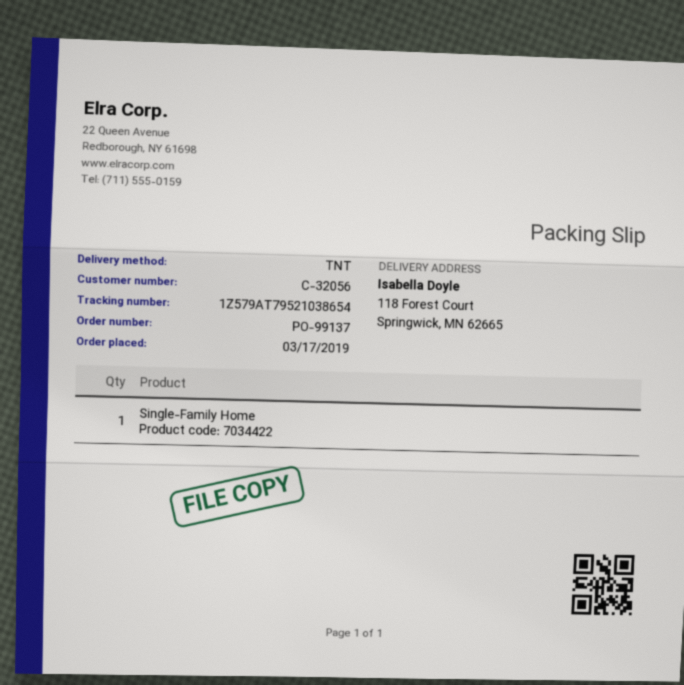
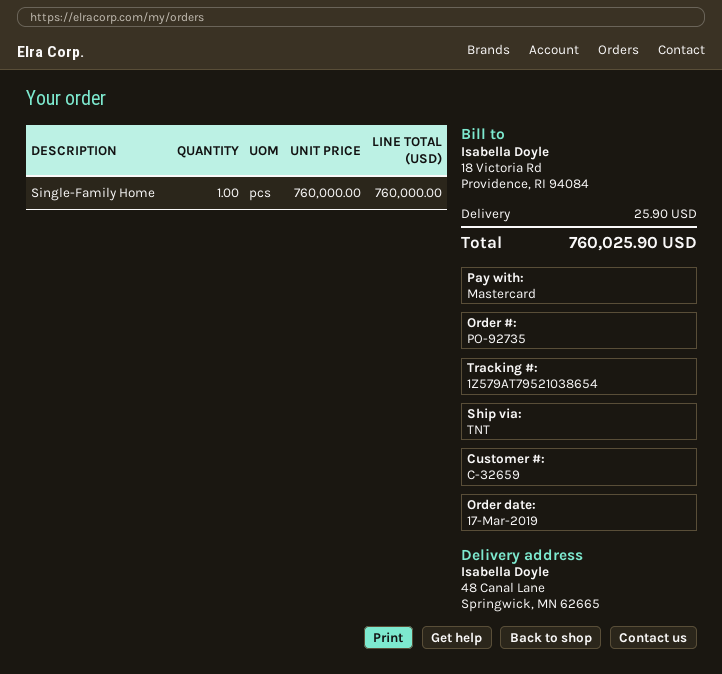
order number: PO-99137 -> PO-92735
customer number: C-32056 -> C-32659
ship to: 118 Forest Court, Springwick, MN 62665 -> 48 Canal Lane, Springwick, MN 62665

